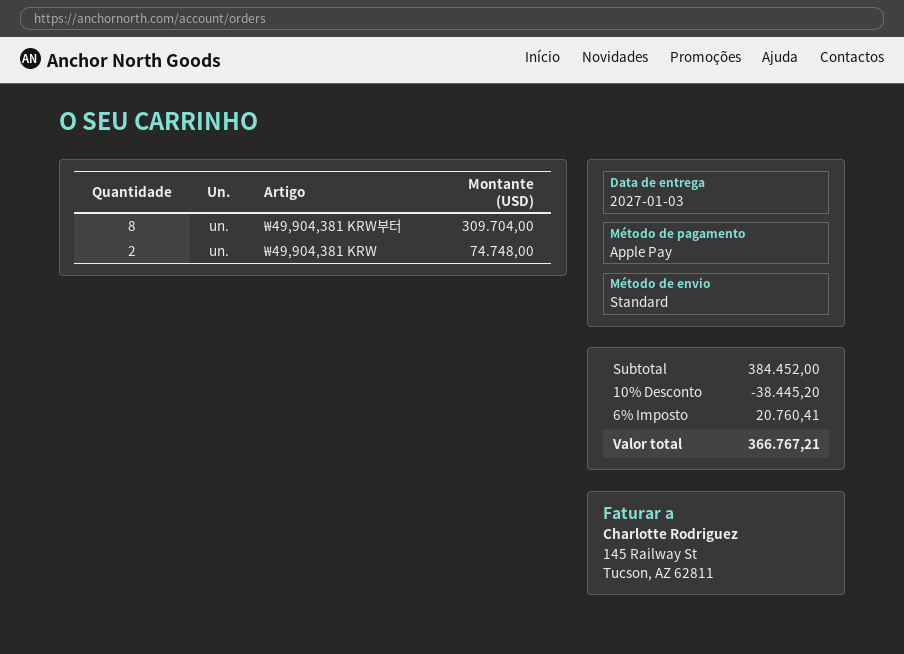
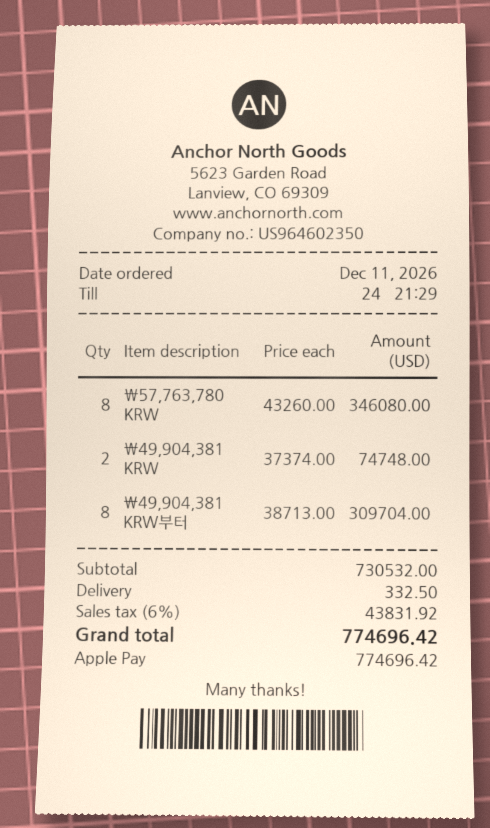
₩57,763,780 KRW: none -> 8 for 346080.00
subtotal: 384452.00 -> 730532.00
discount: 10% = 38445.20 -> none
shipping: none -> 332.50
tax: 6% = 20760.41 -> 6% = 43831.92
total: 366767.21 -> 774696.42

